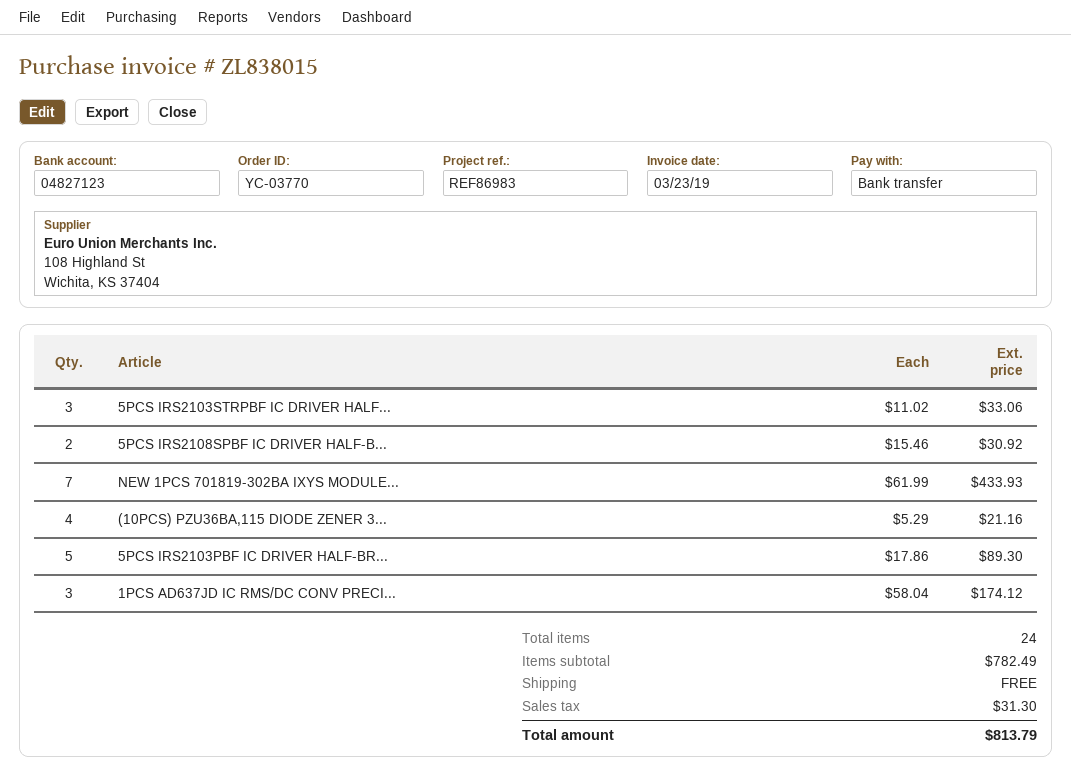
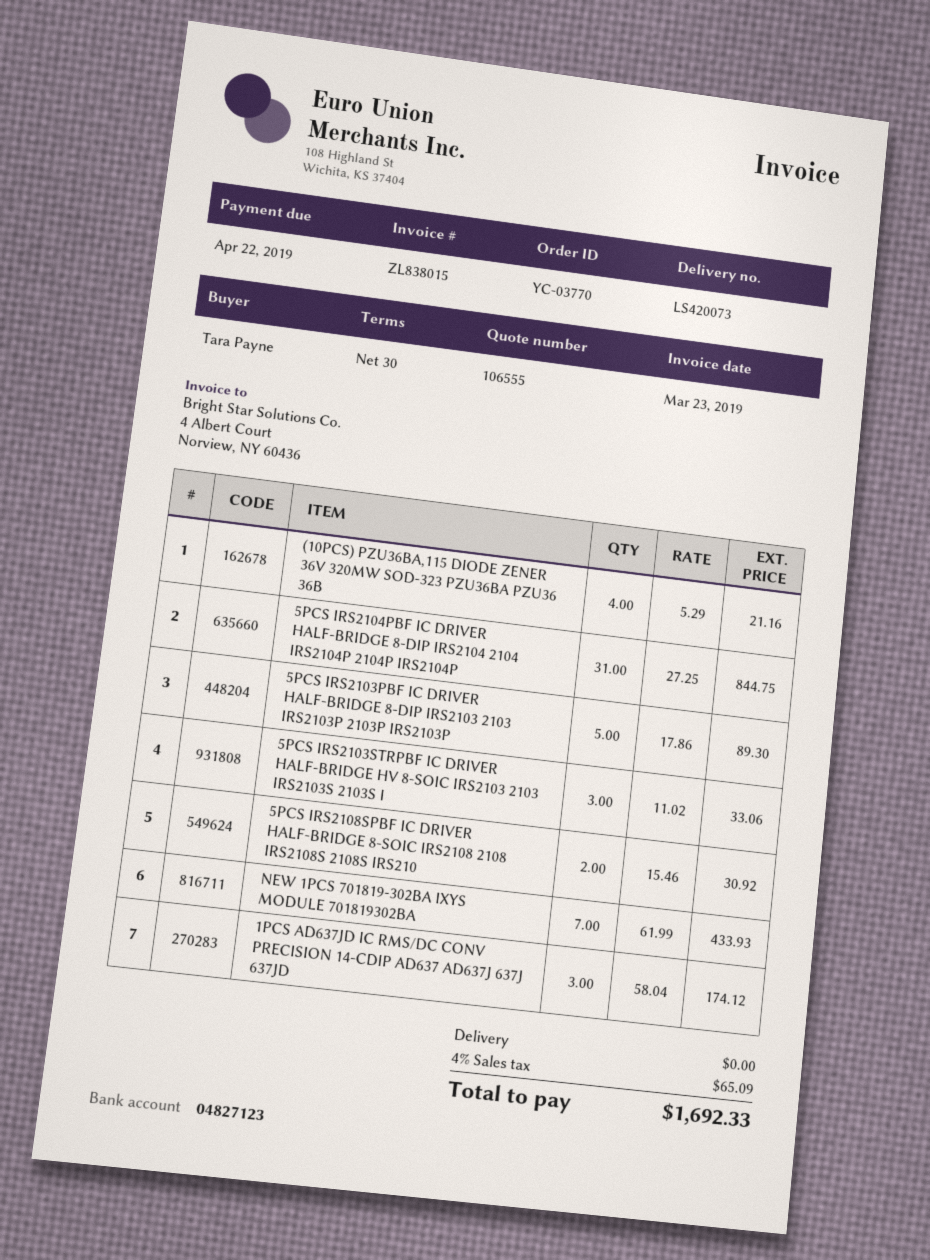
5PCS IRS2104PBF IC DRIVER HALF-BRIDGE 8-DIP IRS2104 2104 IRS2104P 2104P IRS2104P: none -> 31 x 27.25 = 844.75
tax: 31.30 -> 65.09
total: 813.79 -> 1692.33

